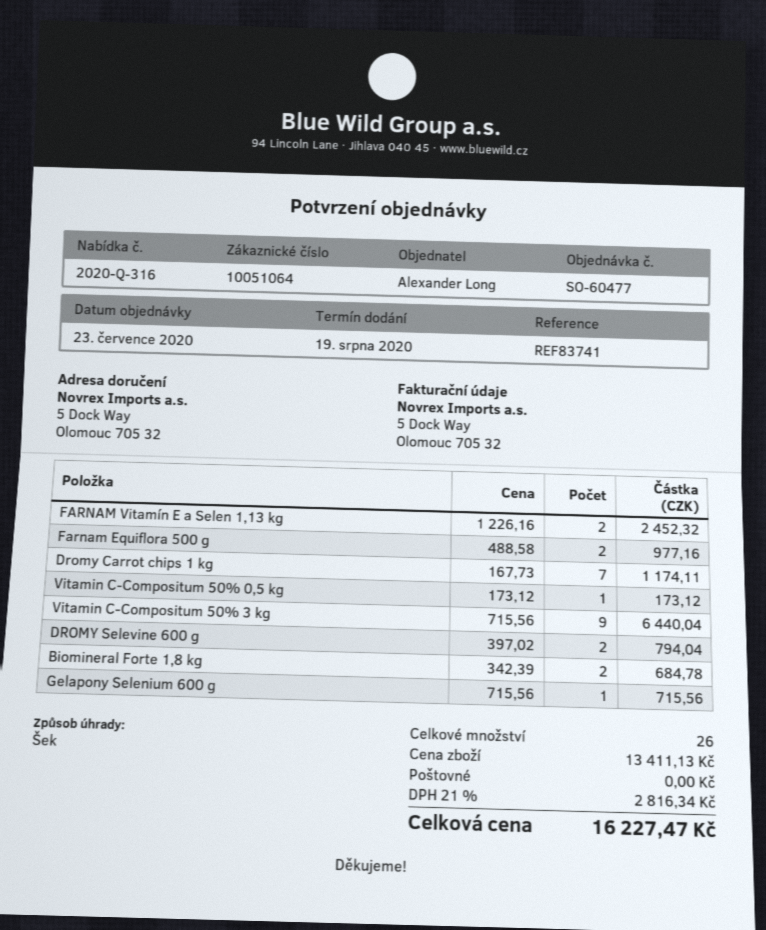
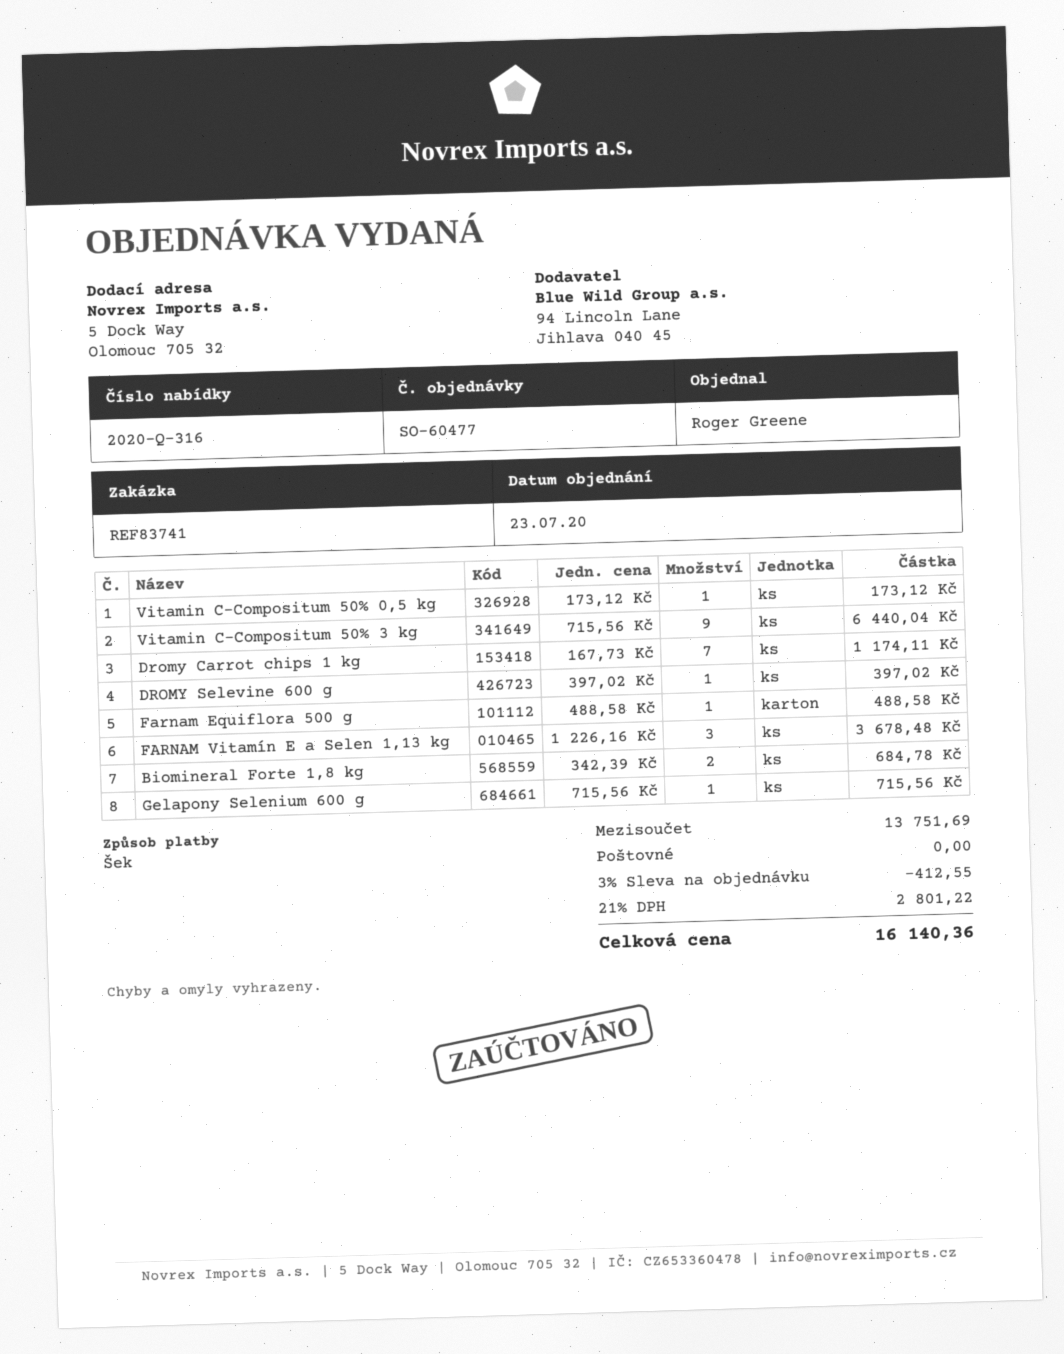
ordered by: Alexander Long -> Roger Greene
FARNAM Vitamín E a Selen 1,13 kg: 2 x 1226.16 = 2452.32 -> 3 x 1226.16 = 3678.48
Farnam Equiflora 500 g: 2 x 488.58 = 977.16 -> 1 x 488.58 = 488.58
DROMY Selevine 600 g: 2 x 397.02 = 794.04 -> 1 x 397.02 = 397.02
subtotal: 13411.13 -> 13751.69
discount: none -> 3% = 412.55
tax: 21% = 2816.34 -> 21% = 2801.22
total: 16227.47 -> 16140.36

